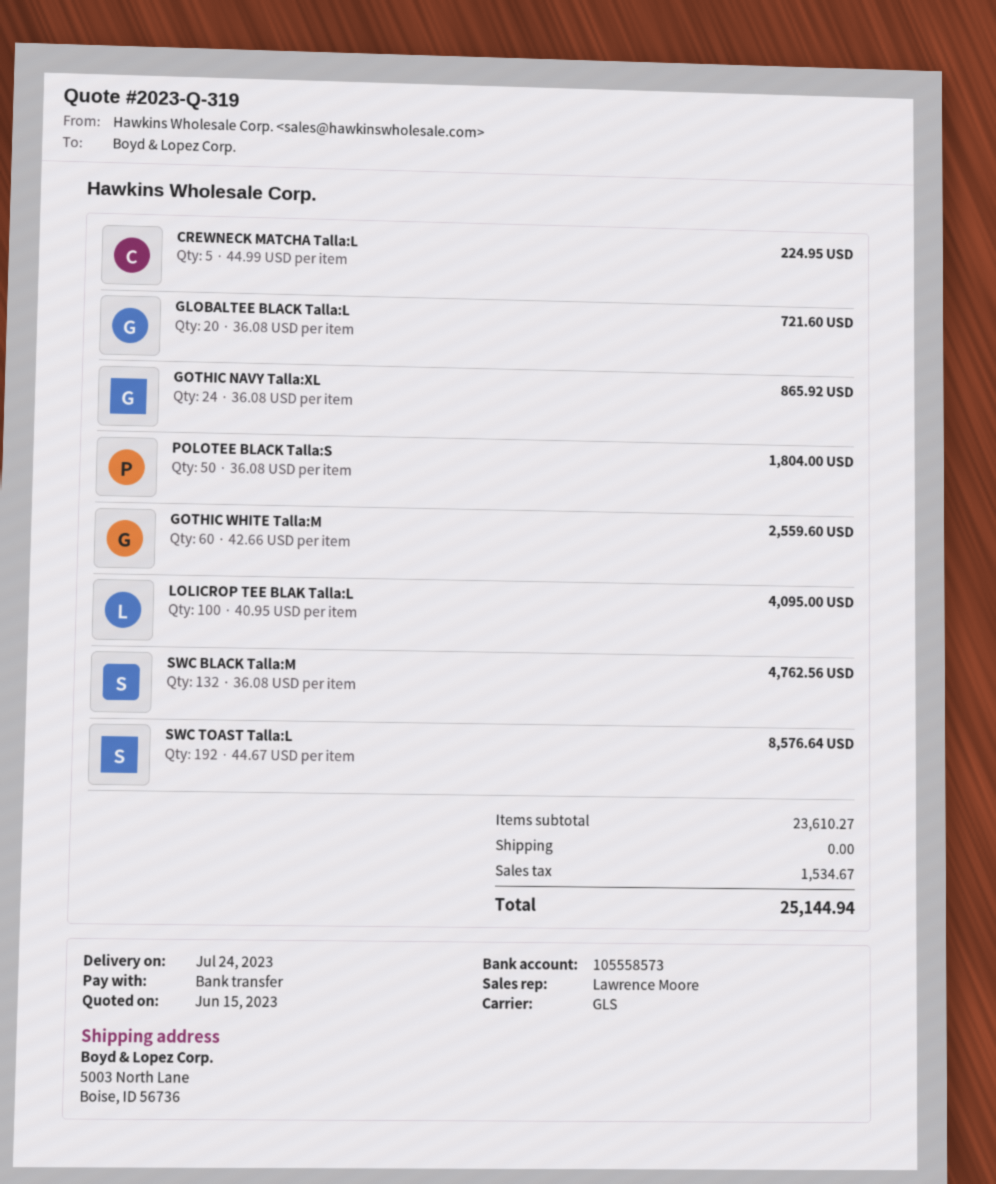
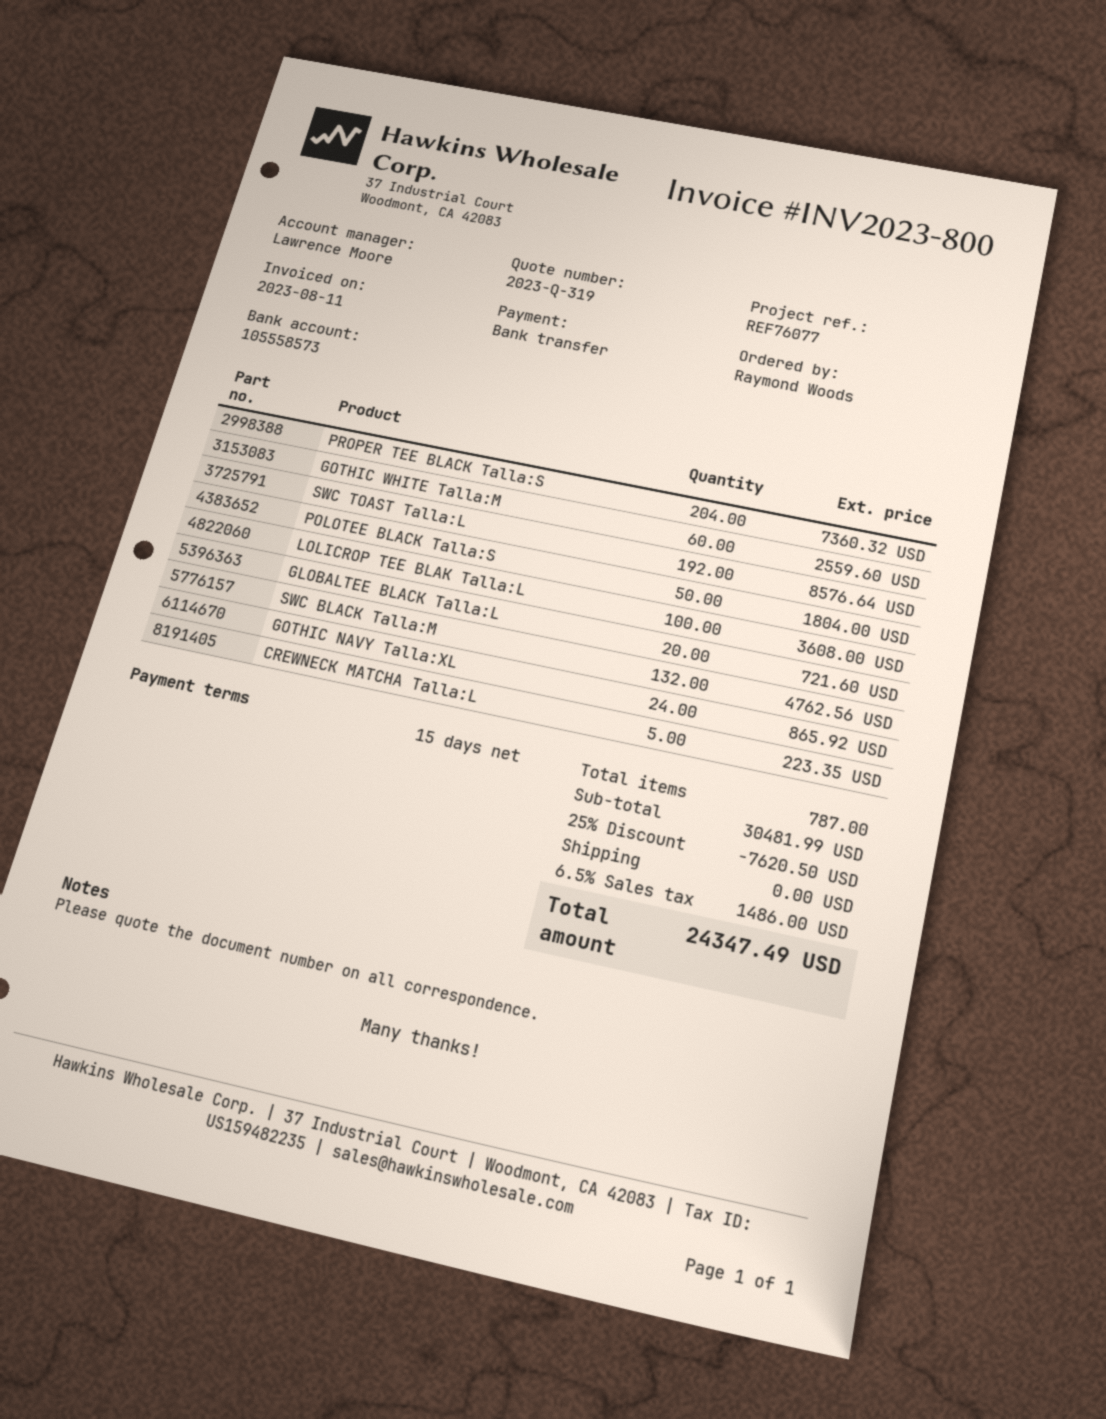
CREWNECK MATCHA Talla:L: 5 for 224.95 -> 5 for 223.35
LOLICROP TEE BLAK Talla:L: 100 for 4095.00 -> 100 for 3608.00
PROPER TEE BLACK Talla:S: none -> 204 for 7360.32
subtotal: 23610.27 -> 30481.99
discount: none -> 25% = 7620.50
tax: 1534.67 -> 1486.00
total: 25144.94 -> 24347.49

